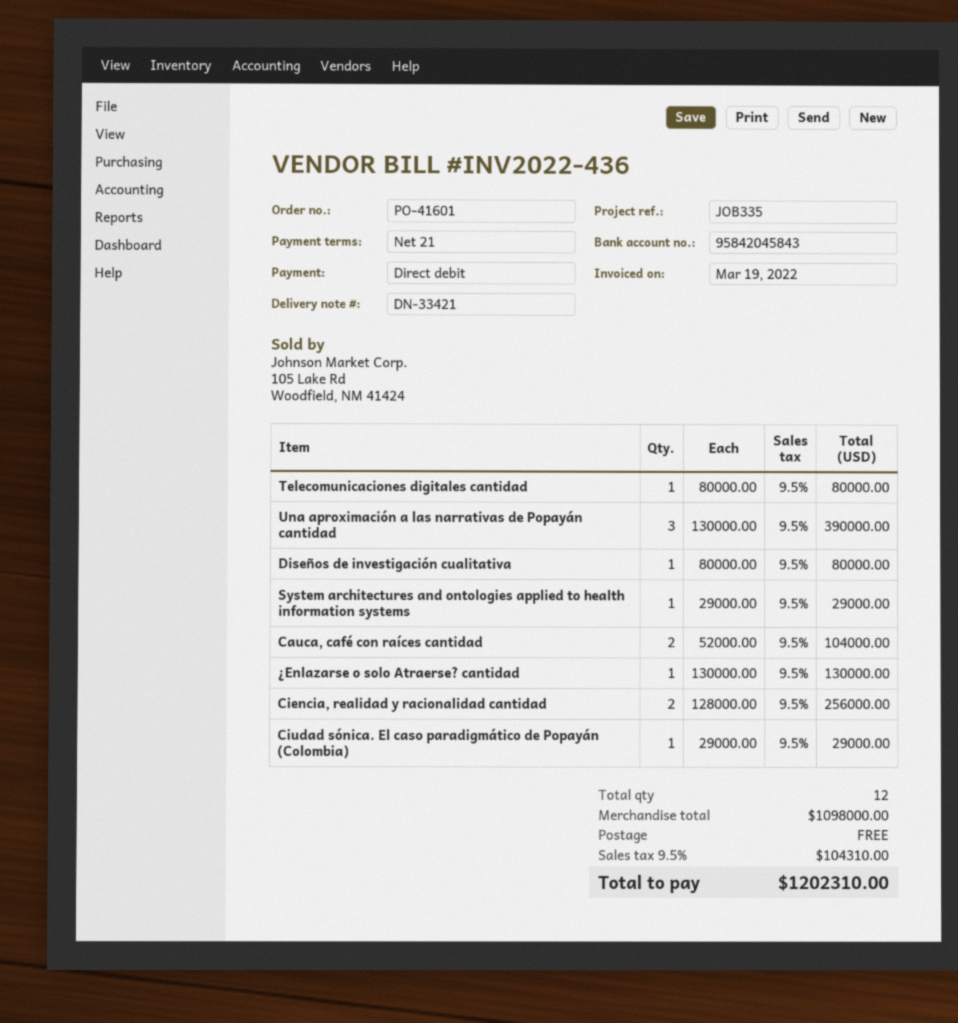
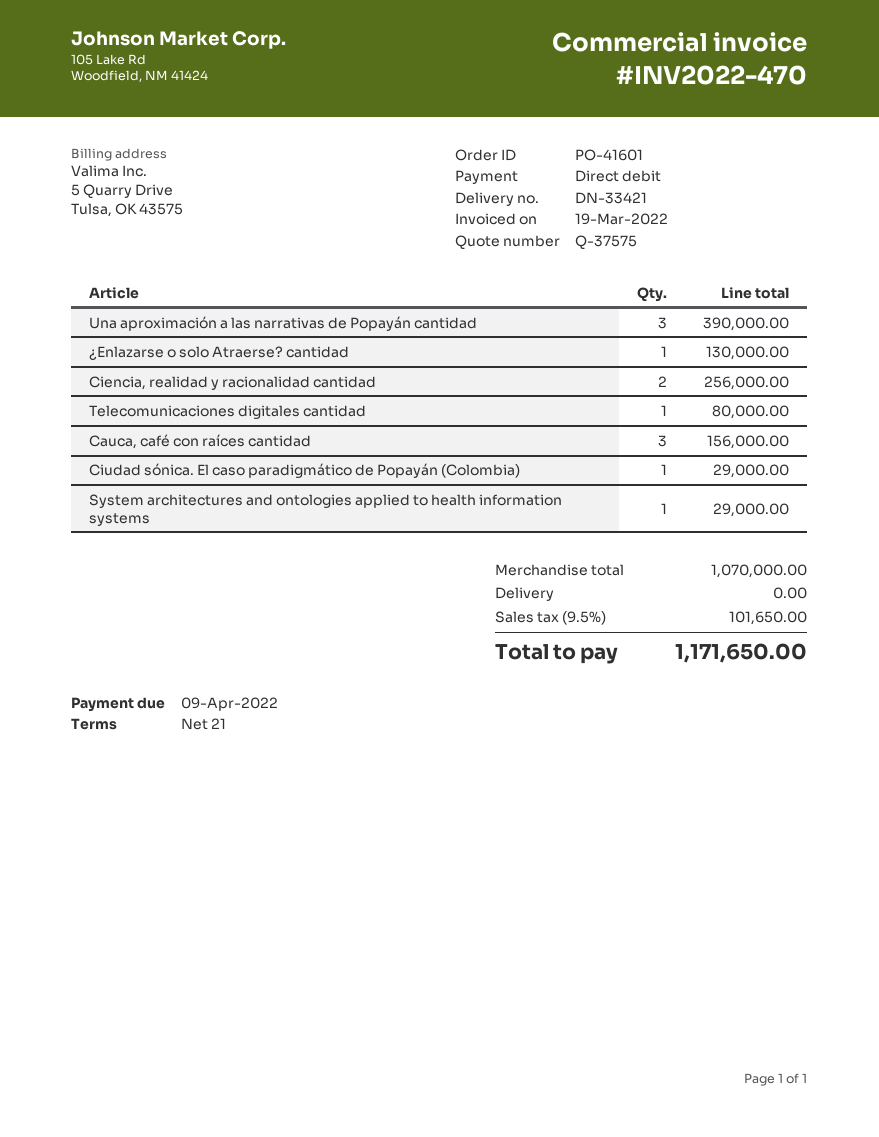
invoice number: INV2022-436 -> INV2022-470
Diseños de investigación cualitativa: 1 for 80000.00 -> none
Cauca, café con raíces cantidad: 2 for 104000.00 -> 3 for 156000.00
subtotal: 1098000.00 -> 1070000.00
tax: 9.5% = 104310.00 -> 9.5% = 101650.00
total: 1202310.00 -> 1171650.00

